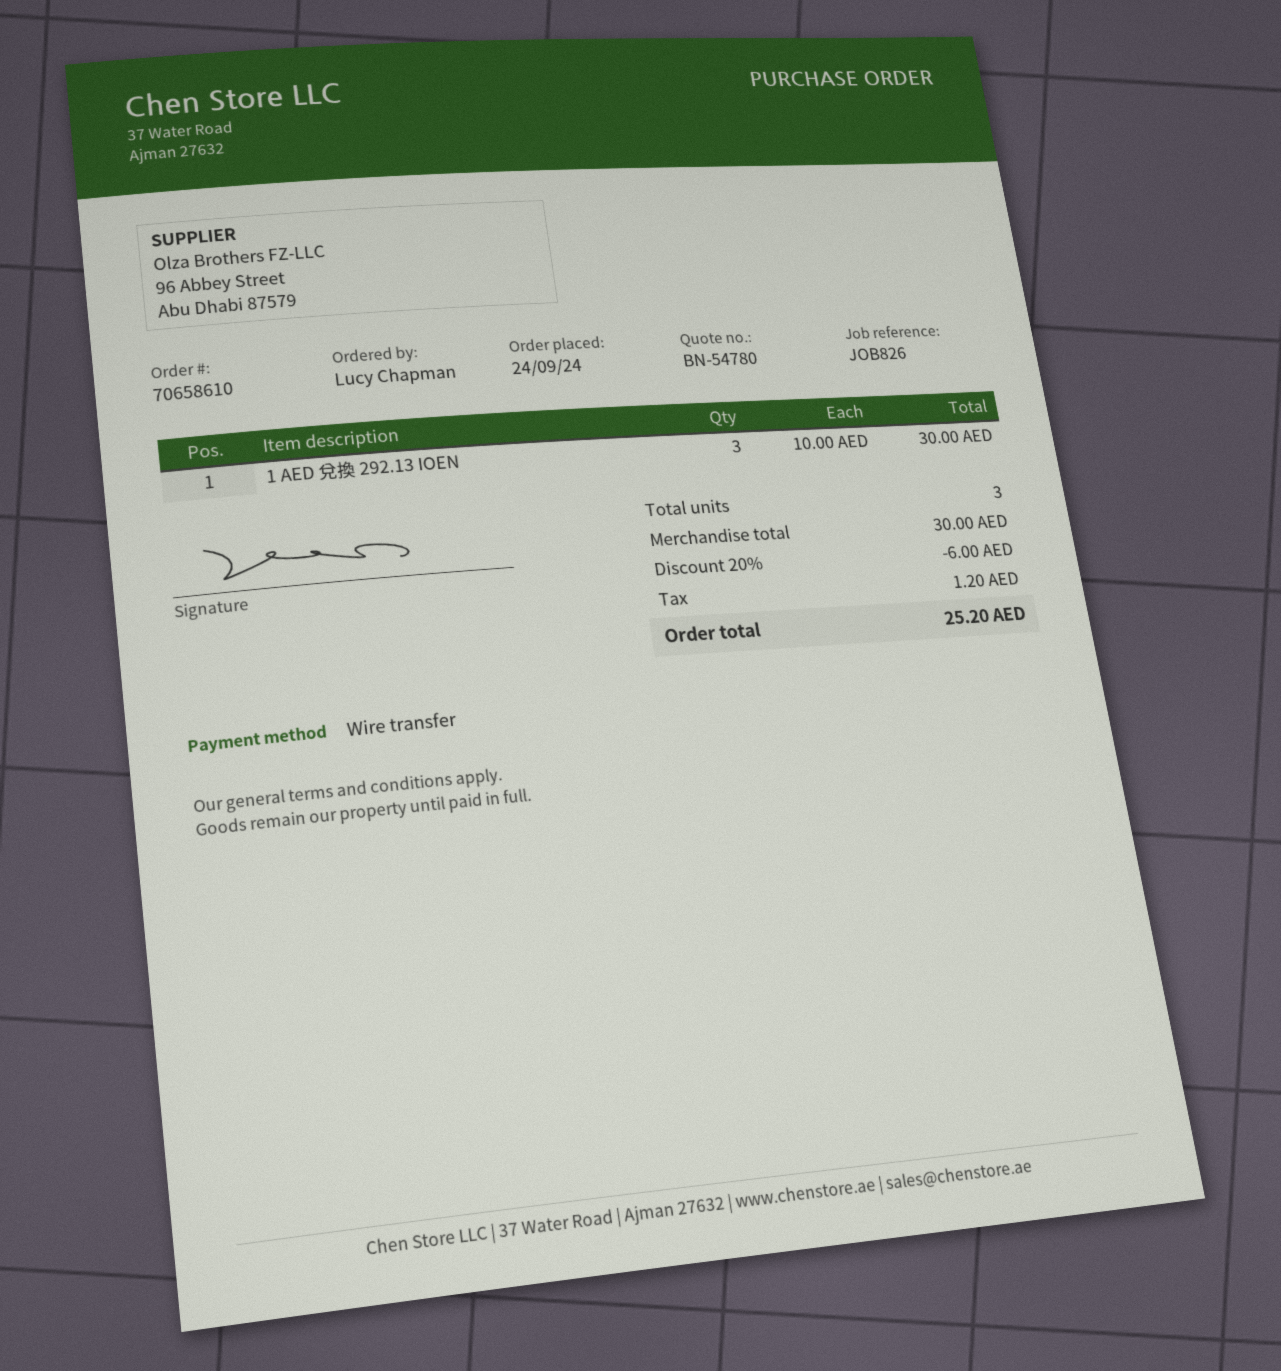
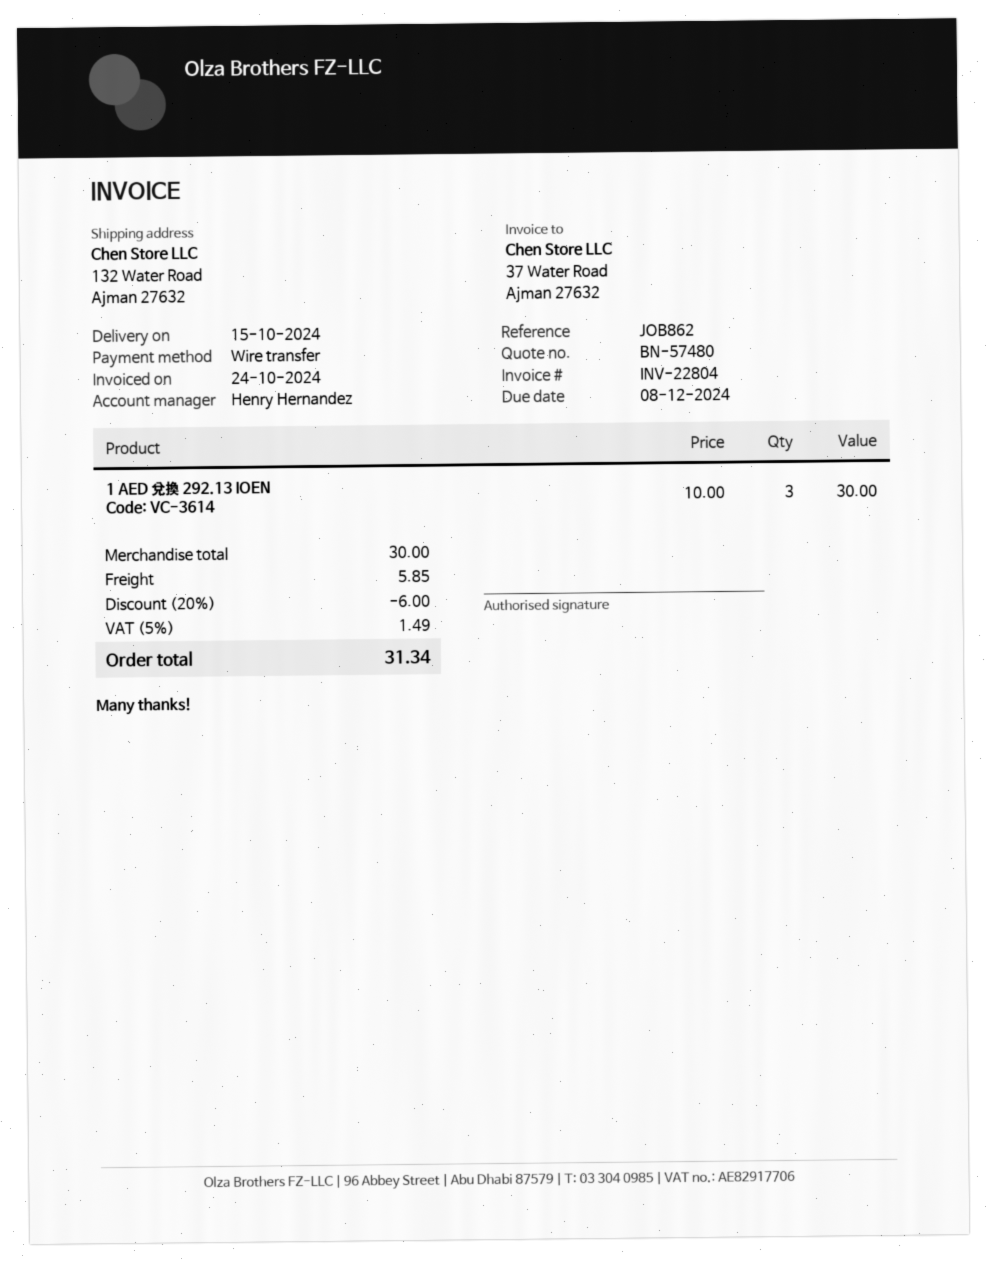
quote number: BN-54780 -> BN-57480
reference: JOB826 -> JOB862
shipping: none -> 5.85
tax: 1.20 -> 1.49
total: 25.20 -> 31.34

